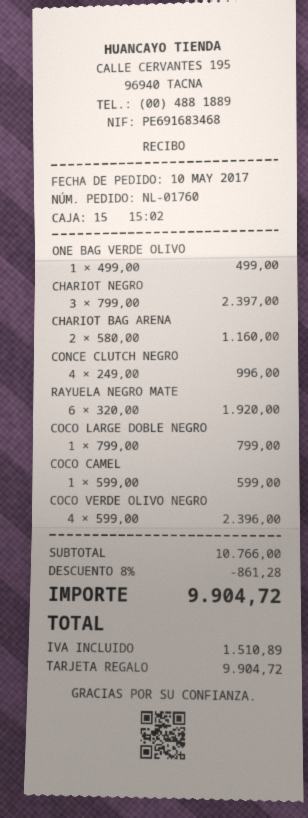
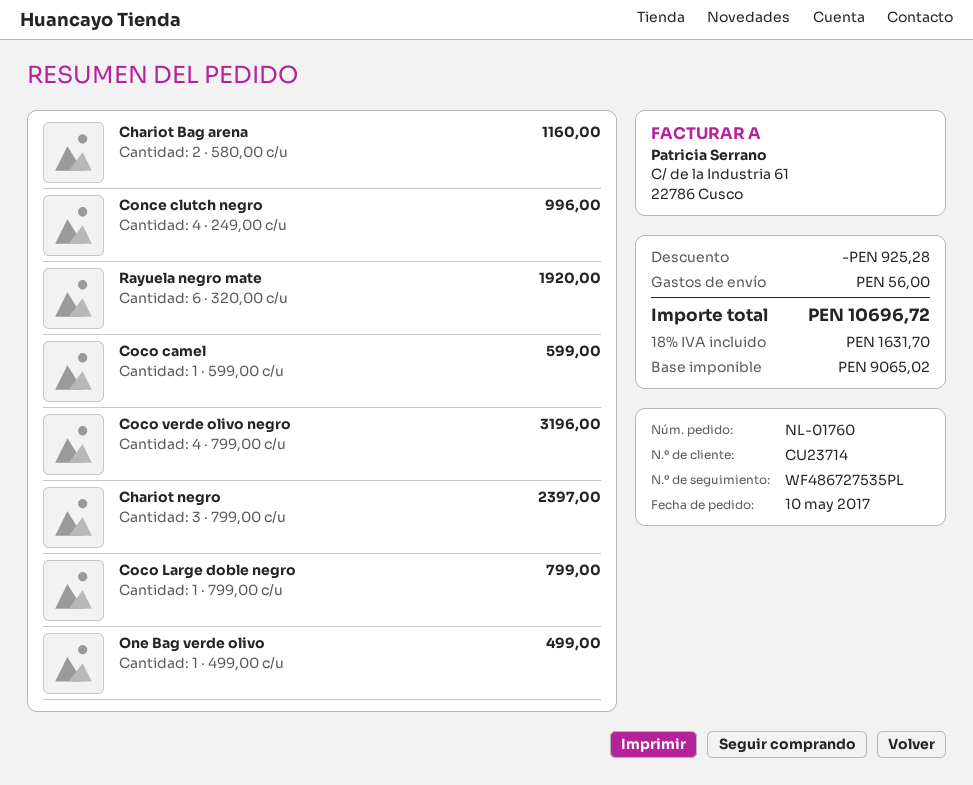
COCO VERDE OLIVO NEGRO: 4 x 599.00 = 2396.00 -> 4 x 799.00 = 3196.00
discount: 861.28 -> 925.28
shipping: none -> 56.00
tax: 1510.89 -> 1631.70
total: 9904.72 -> 10696.72

